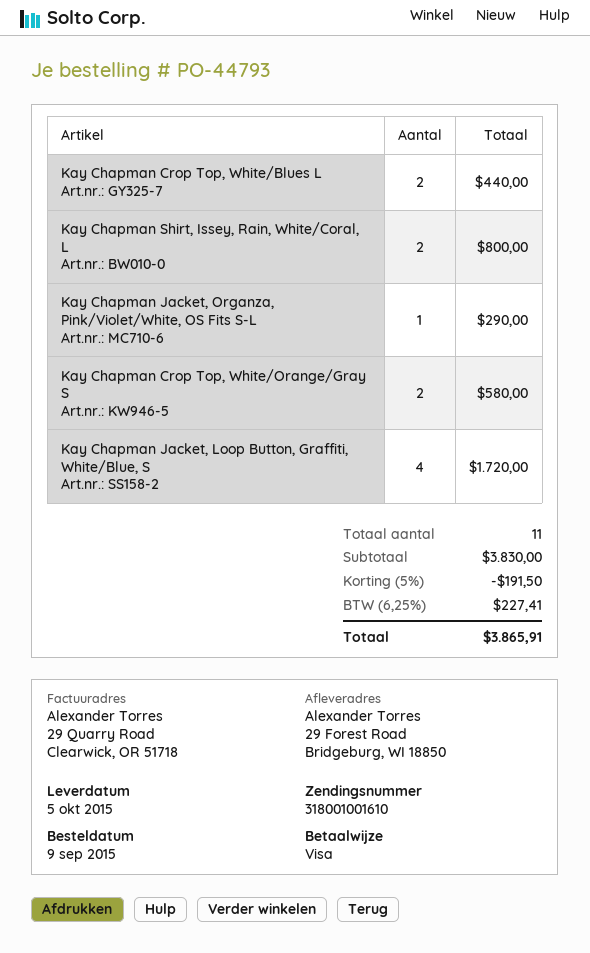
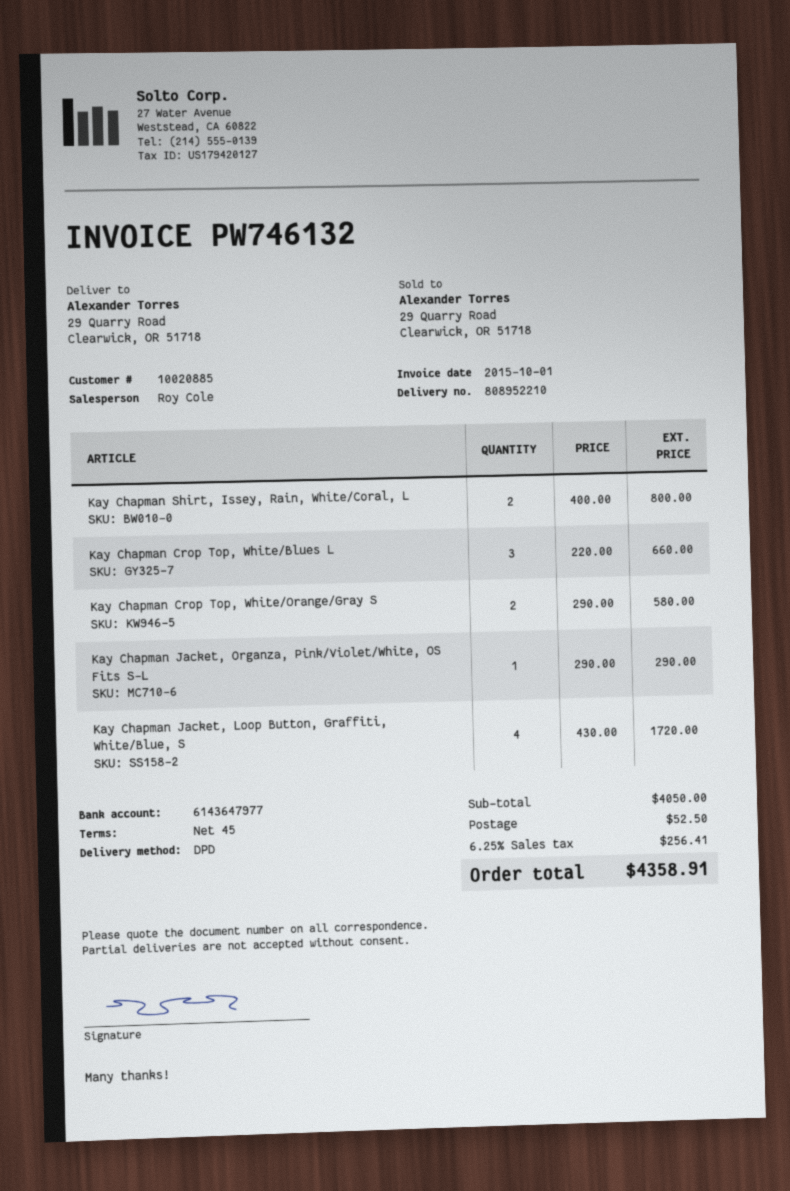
ship to: 29 Forest Road, Bridgeburg, WI 18850 -> 29 Quarry Road, Clearwick, OR 51718
Kay Chapman Crop Top, White/Blues L: 2 for 440.00 -> 3 for 660.00
subtotal: 3830.00 -> 4050.00
discount: 5% = 191.50 -> none
shipping: none -> 52.50
tax: 6.25% = 227.41 -> 6.25% = 256.41
total: 3865.91 -> 4358.91

